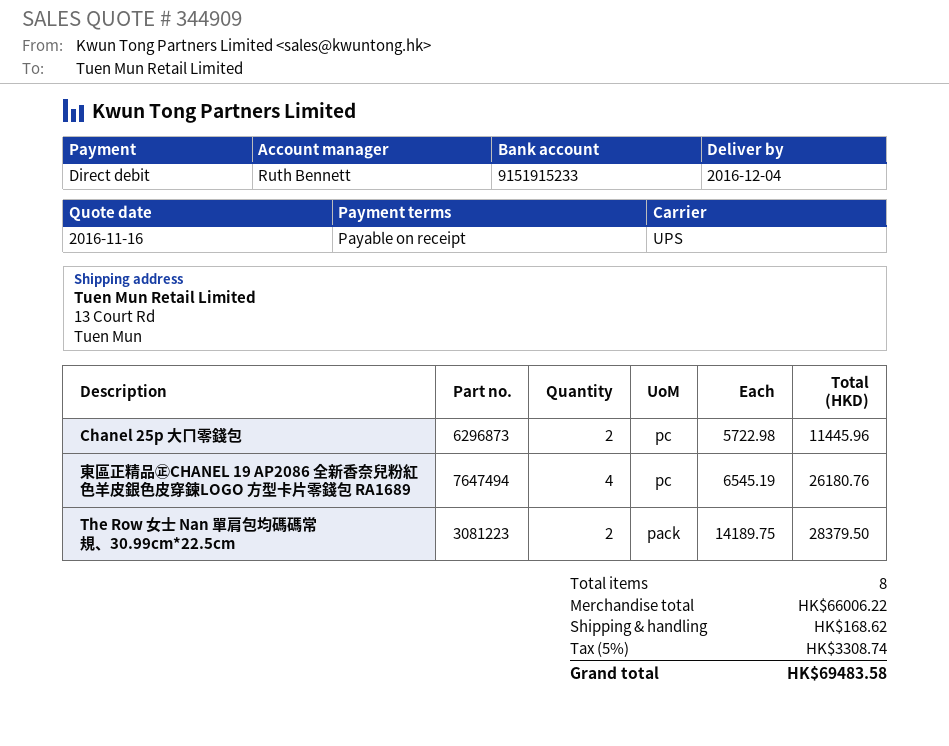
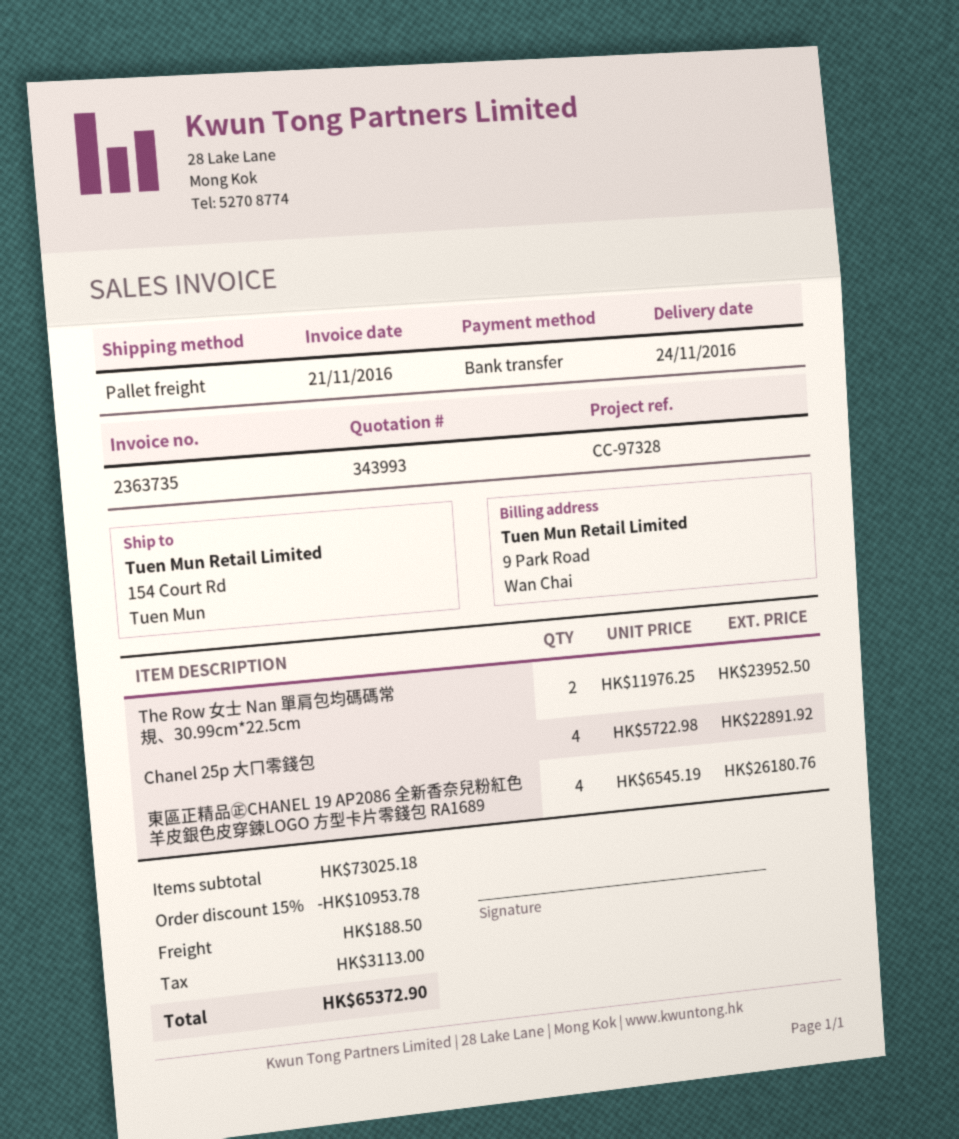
quote number: 344909 -> 343993
delivery date: 2016-12-04 -> 2016-11-24
payment method: direct debit -> bank transfer
shipping method: UPS -> pallet freight
ship to: 13 Court Rd, Tuen Mun -> 154 Court Rd, Tuen Mun
Chanel 25p 大ㄇ零錢包: 2 x 5722.98 = 11445.96 -> 4 x 5722.98 = 22891.92
The Row 女士 Nan 單肩包均碼碼常規、30.99cm*22.5cm: 2 x 14189.75 = 28379.50 -> 2 x 11976.25 = 23952.50
subtotal: 66006.22 -> 73025.18
discount: none -> 15% = 10953.78
shipping: 168.62 -> 188.50
tax: 3308.74 -> 3113.00
total: 69483.58 -> 65372.90

